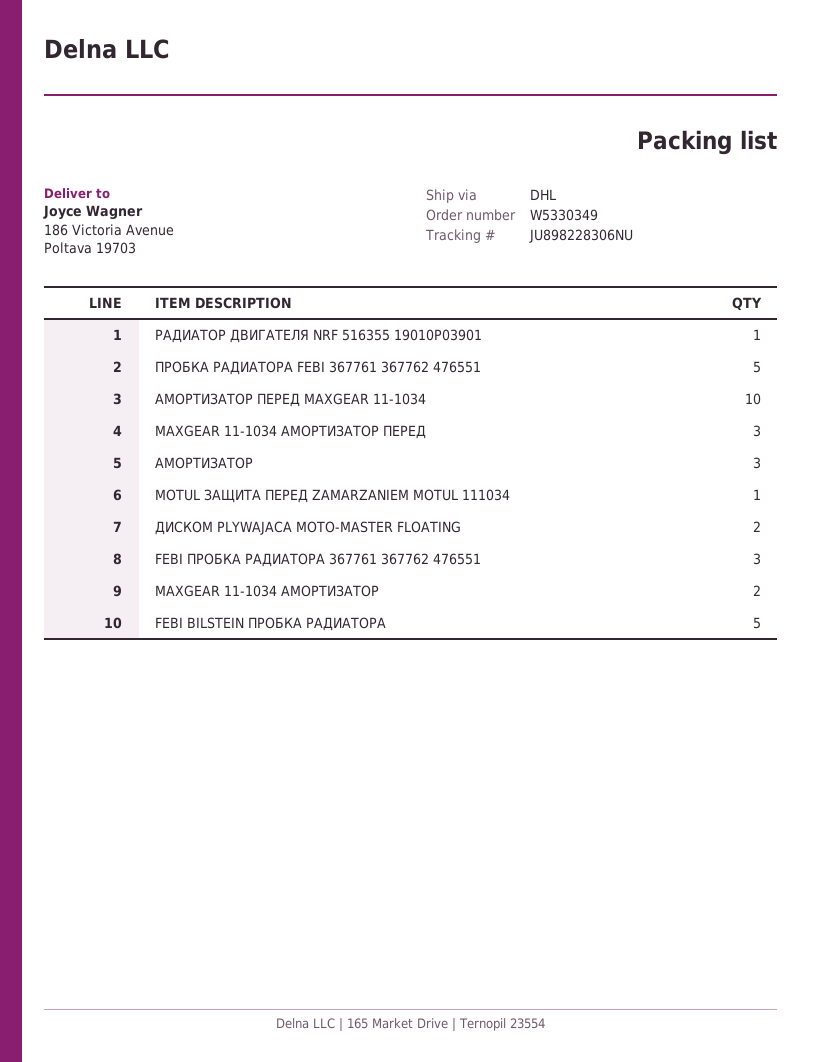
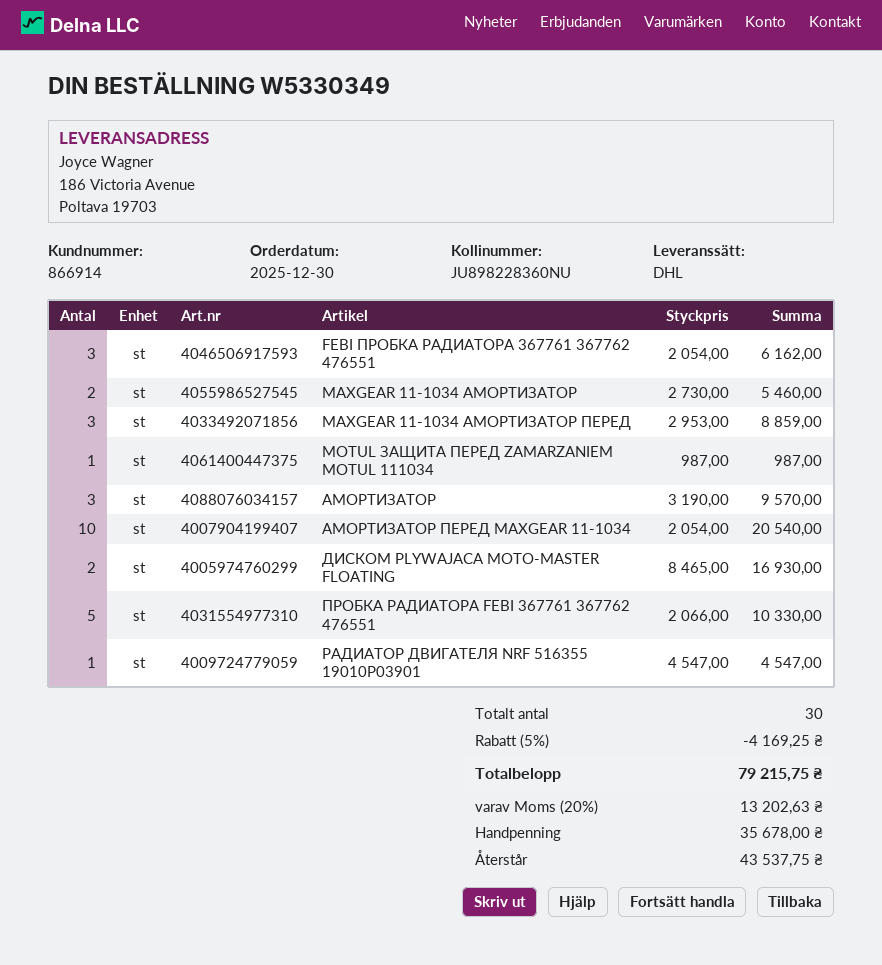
tracking number: JU898228306NU -> JU898228360NU
FEBI BILSTEIN ПРОБКА РАДИАТОРА: 5 -> none

